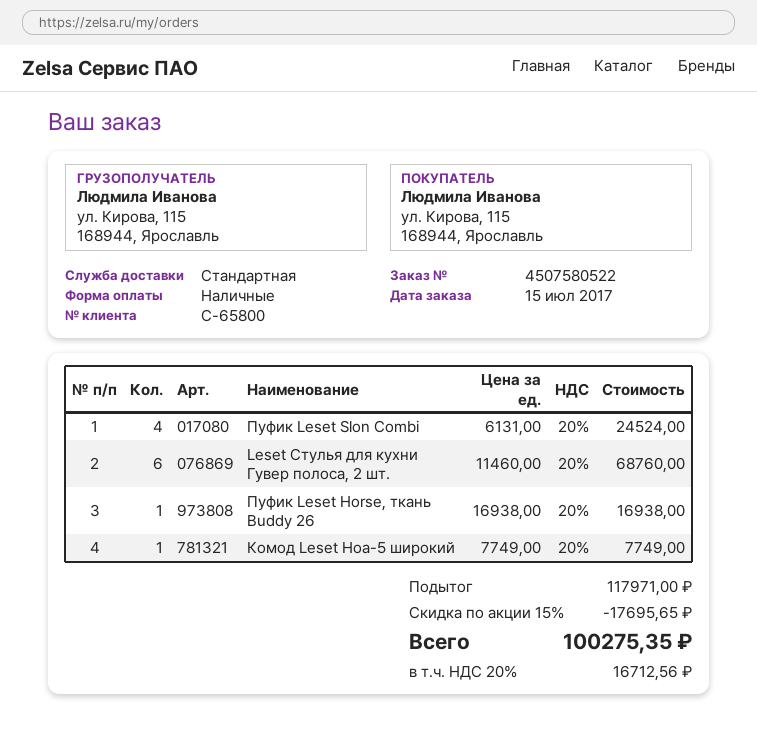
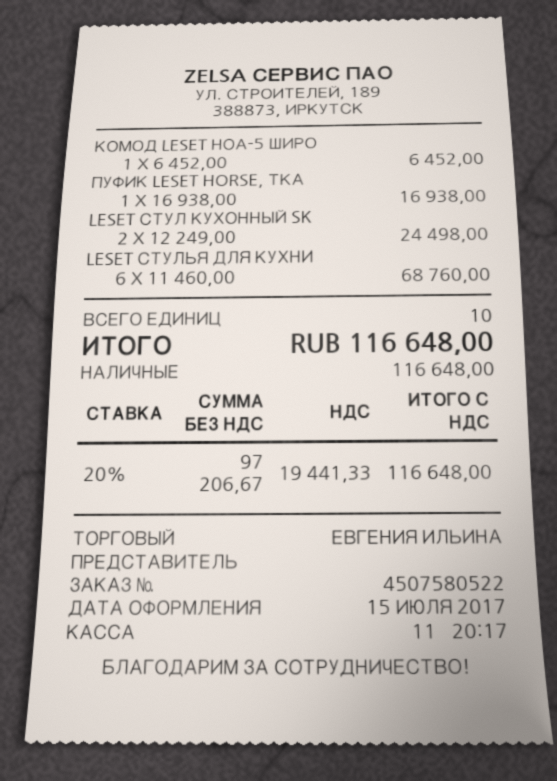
Пуфик Leset Slon Combi: 4 x 6131.00 = 24524.00 -> none
Комод Leset Ноа-5 широкий: 1 x 7749.00 = 7749.00 -> 1 x 6452.00 = 6452.00
LESET СТУЛ КУХОННЫЙ SK: none -> 2 x 12249.00 = 24498.00
discount: 15% = 17695.65 -> none
tax: 20% = 16712.56 -> 20% = 19441.33
total: 100275.35 -> 116648.00

